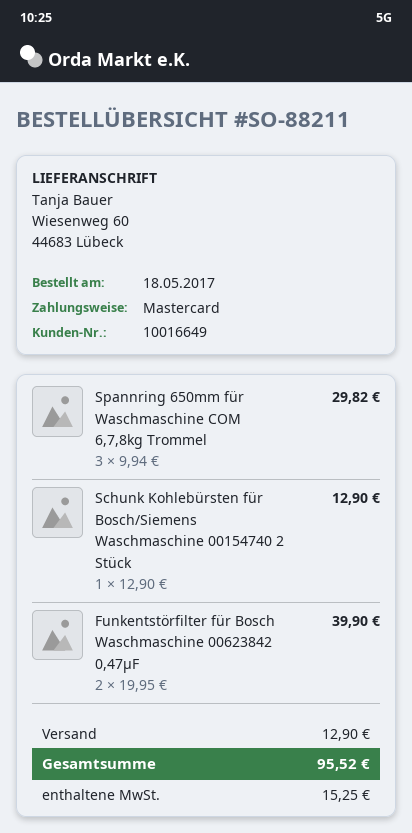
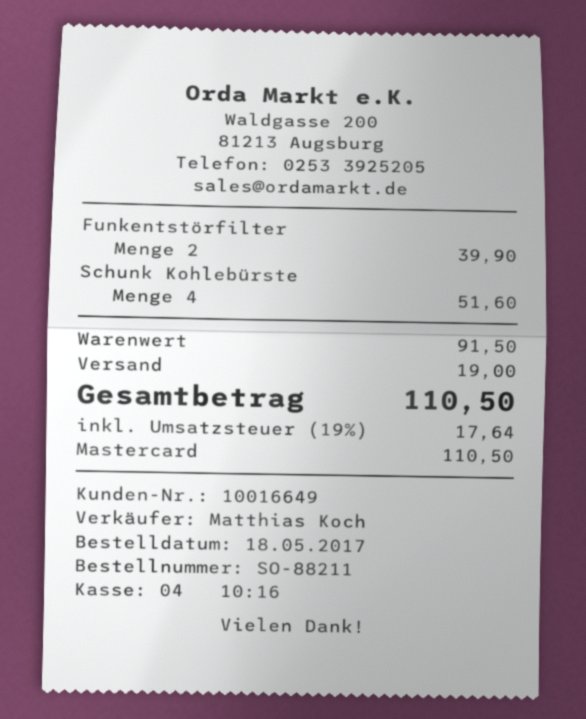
Spannring 650mm für Waschmaschine COM 6,7,8kg Trommel: 3 for 29.82 -> none
Schunk Kohlebürsten für Bosch/Siemens Waschmaschine 00154740 2 Stück: 1 for 12.90 -> 4 for 51.60
shipping: 12.90 -> 19.00
tax: 15.25 -> 17.64
total: 95.52 -> 110.50

